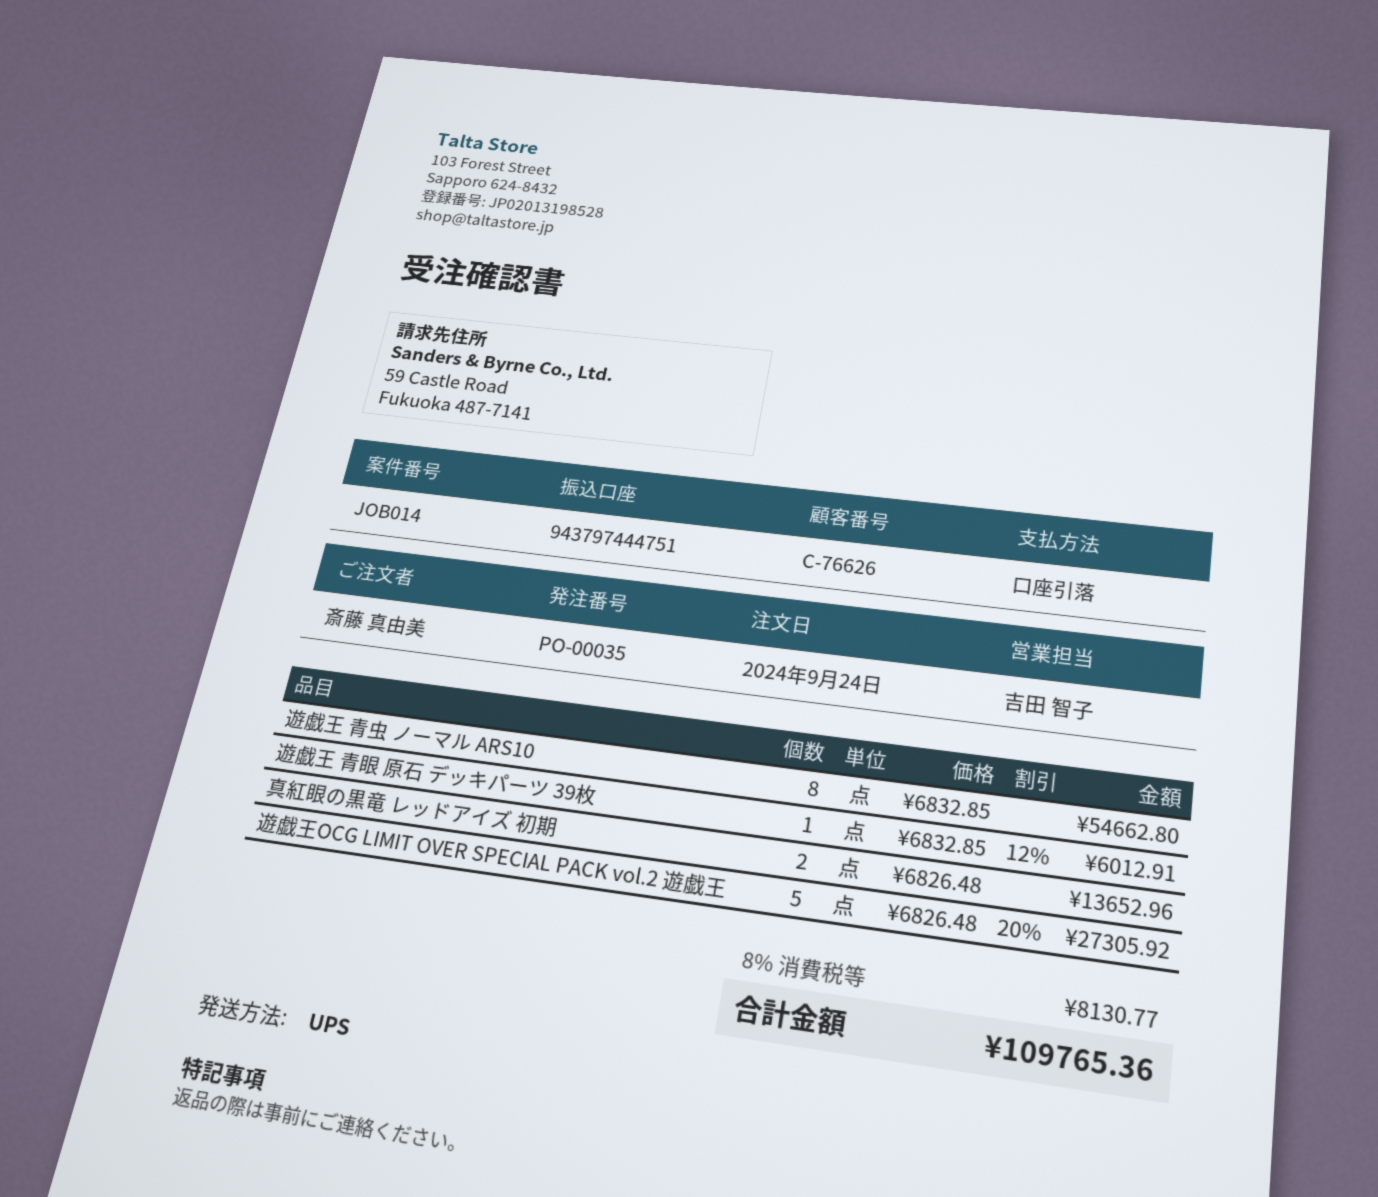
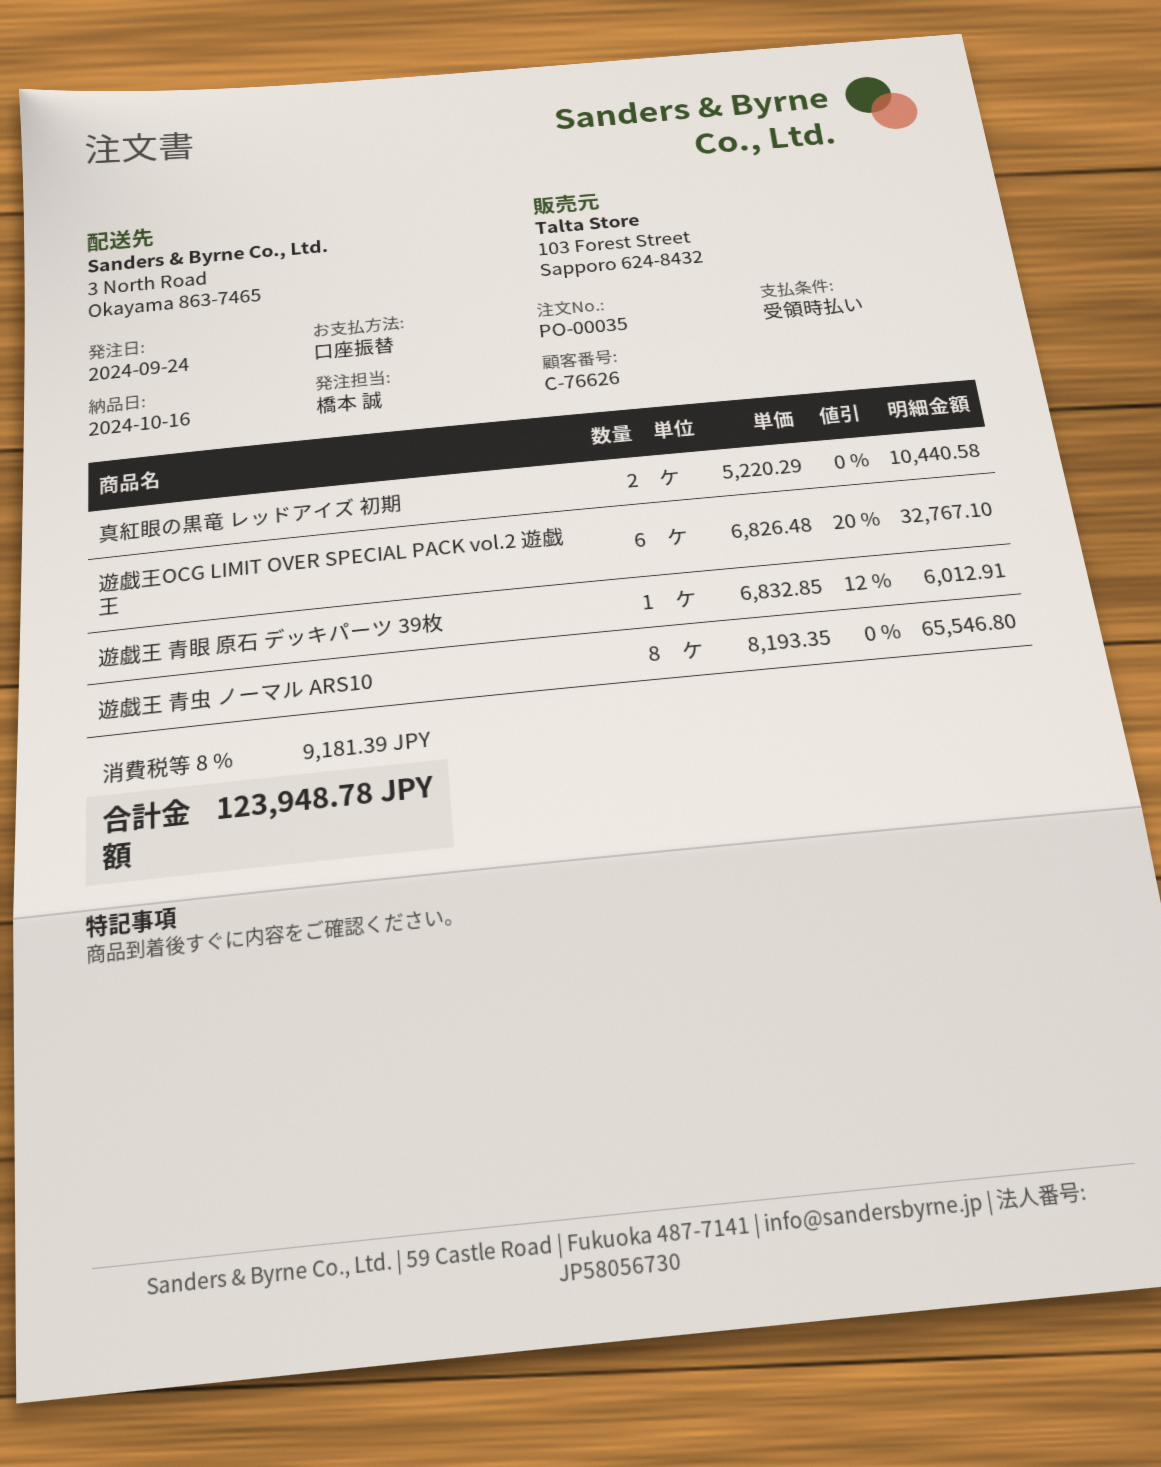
ordered by: 斎藤 真由美 -> 橋本 誠
遊戯王 青虫 ノーマル ARS10: 8 x 6832.85 = 54662.80 -> 8 x 8193.35 = 65546.80
真紅眼の黒竜 レッドアイズ 初期: 2 x 6826.48 = 13652.96 -> 2 x 5220.29 = 10440.58
遊戯王OCG LIMIT OVER SPECIAL PACK vol.2 遊戯王: 5 x 6826.48 - 20% = 27305.92 -> 6 x 6826.48 - 20% = 32767.10
tax: 8% = 8130.77 -> 8% = 9181.39
total: 109765.36 -> 123948.78

